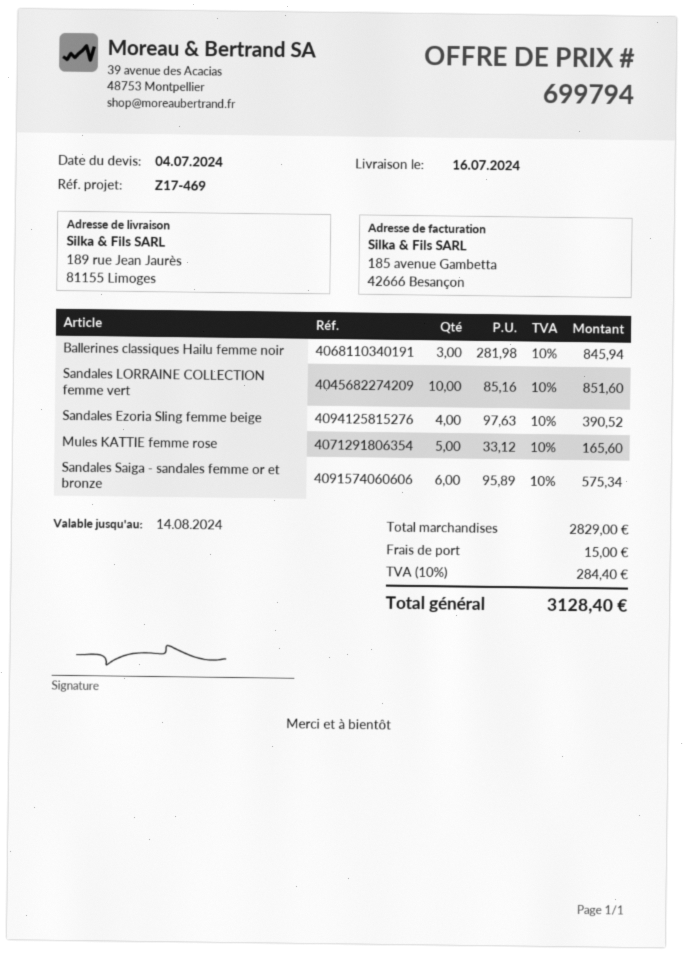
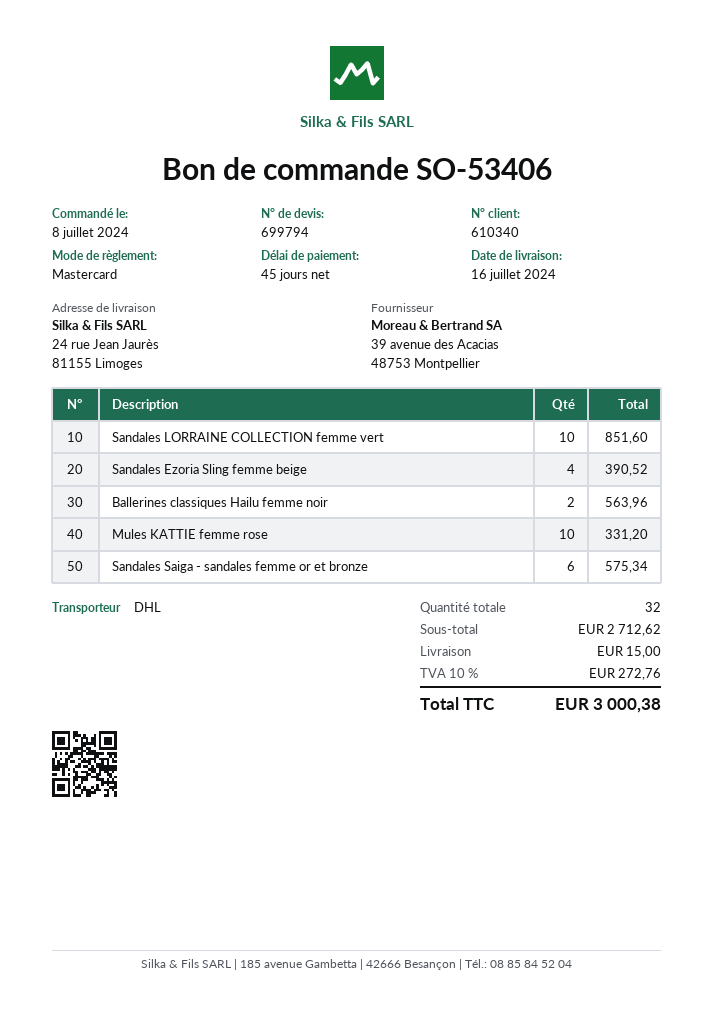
ship to: 189 rue Jean Jaurès, 81155 Limoges -> 24 rue Jean Jaurès, 81155 Limoges
Ballerines classiques Hailu femme noir: 3 for 845.94 -> 2 for 563.96
Mules KATTIE femme rose: 5 for 165.60 -> 10 for 331.20
subtotal: 2829.00 -> 2712.62
tax: 10% = 284.40 -> 10% = 272.76
total: 3128.40 -> 3000.38

